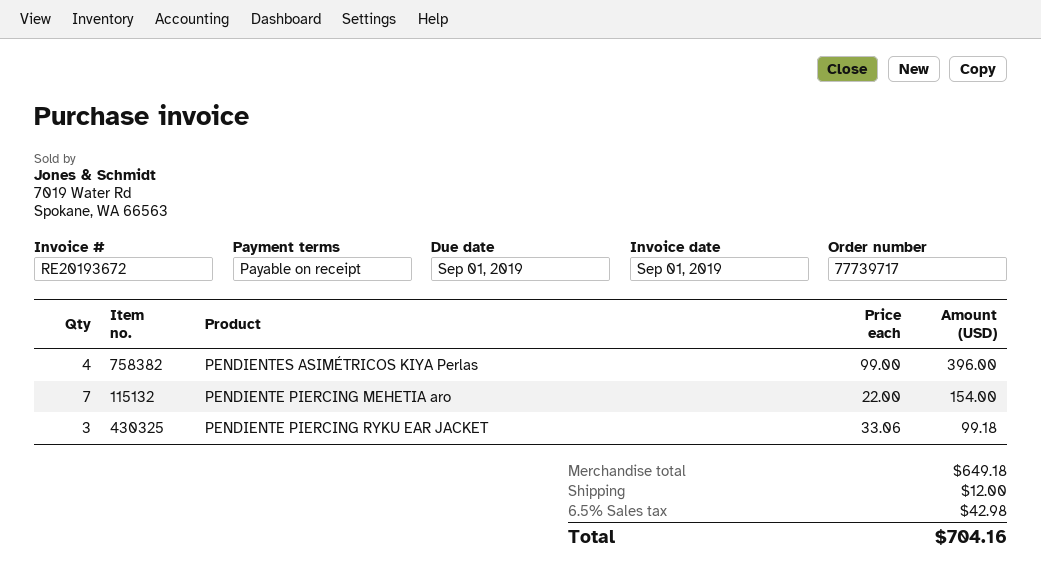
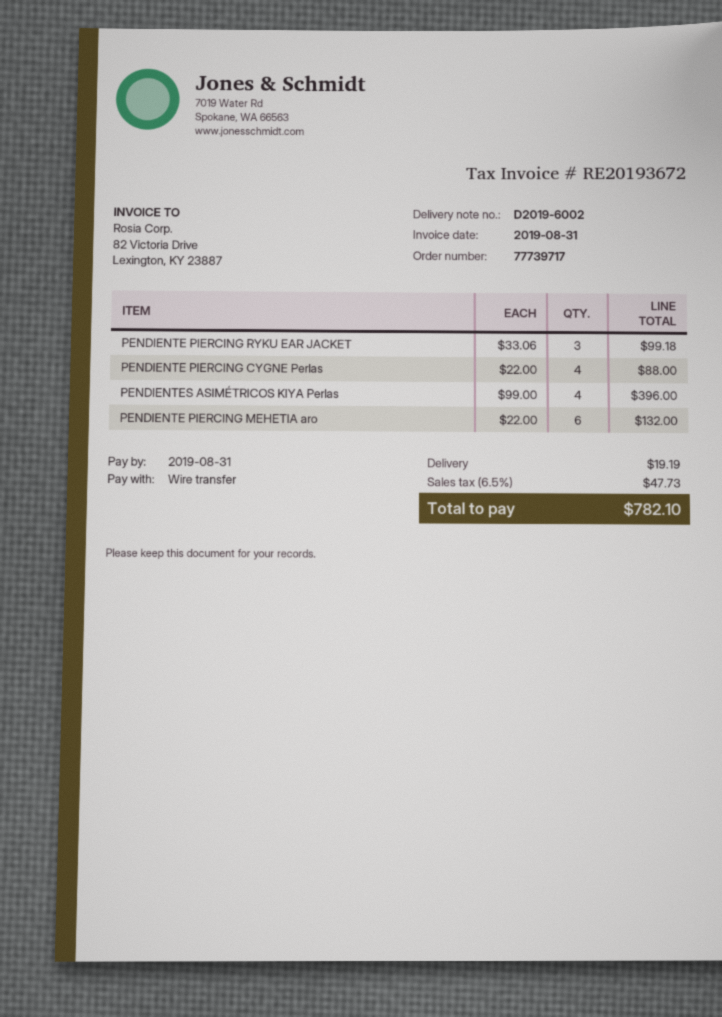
invoice date: 2019-09-01 -> 2019-08-31
due date: 2019-09-01 -> 2019-08-31
PENDIENTE PIERCING MEHETIA aro: 7 x 22.00 = 154.00 -> 6 x 22.00 = 132.00
PENDIENTE PIERCING CYGNE Perlas: none -> 4 x 22.00 = 88.00
shipping: 12.00 -> 19.19
tax: 6.5% = 42.98 -> 6.5% = 47.73
total: 704.16 -> 782.10

